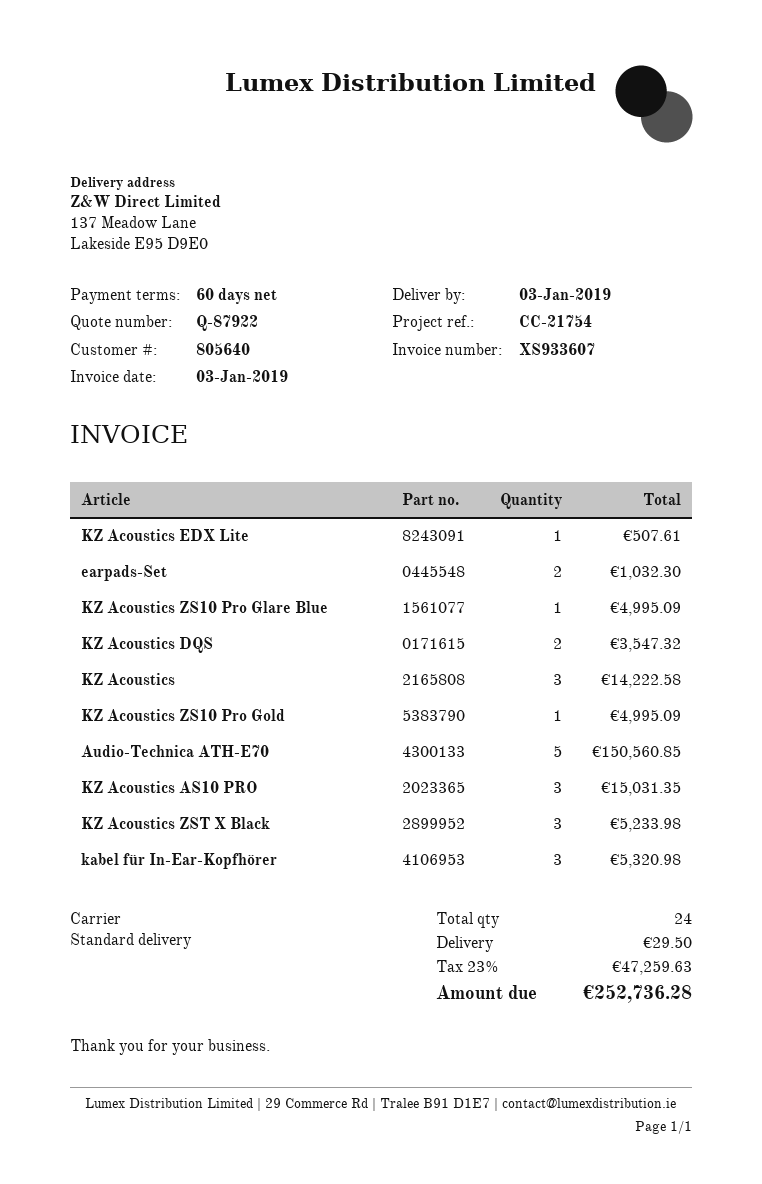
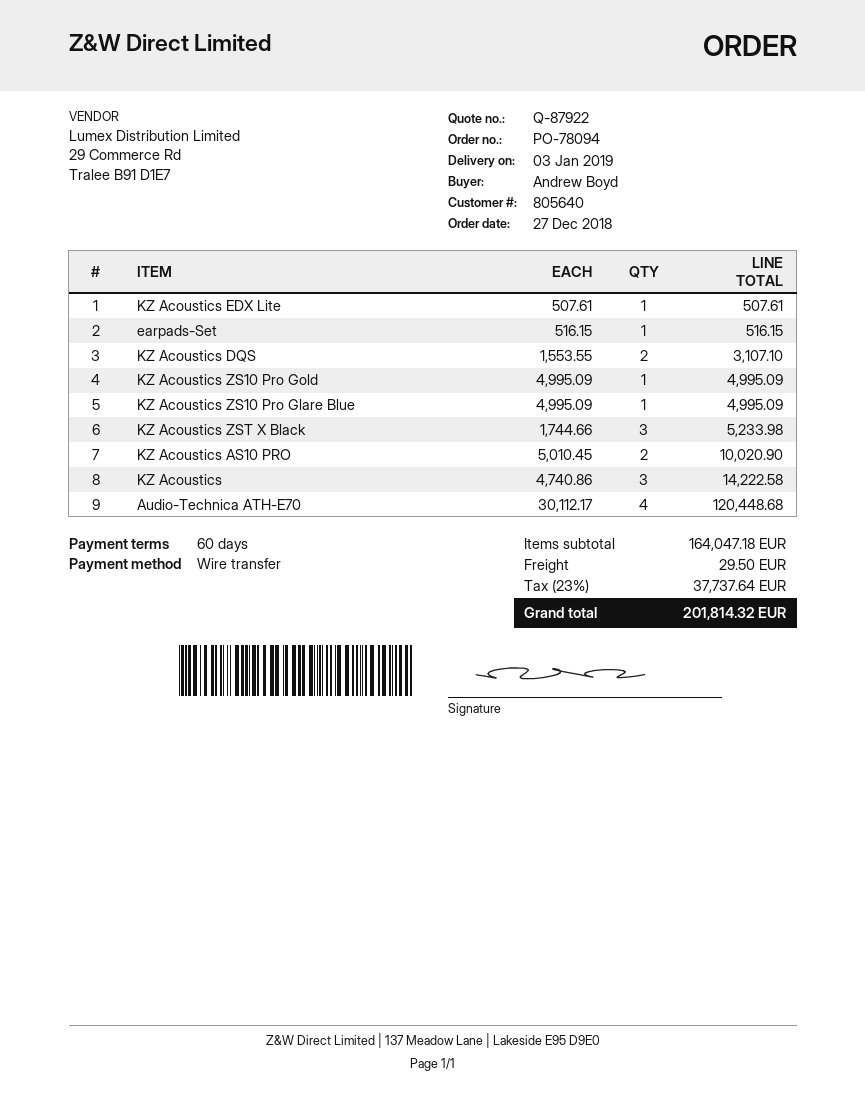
earpads-Set: 2 for 1032.30 -> 1 for 516.15
KZ Acoustics DQS: 2 for 3547.32 -> 2 for 3107.10
Audio-Technica ATH-E70: 5 for 150560.85 -> 4 for 120448.68
KZ Acoustics AS10 PRO: 3 for 15031.35 -> 2 for 10020.90
kabel für In-Ear-Kopfhörer: 3 for 5320.98 -> none
tax: 23% = 47259.63 -> 23% = 37737.64
total: 252736.28 -> 201814.32

